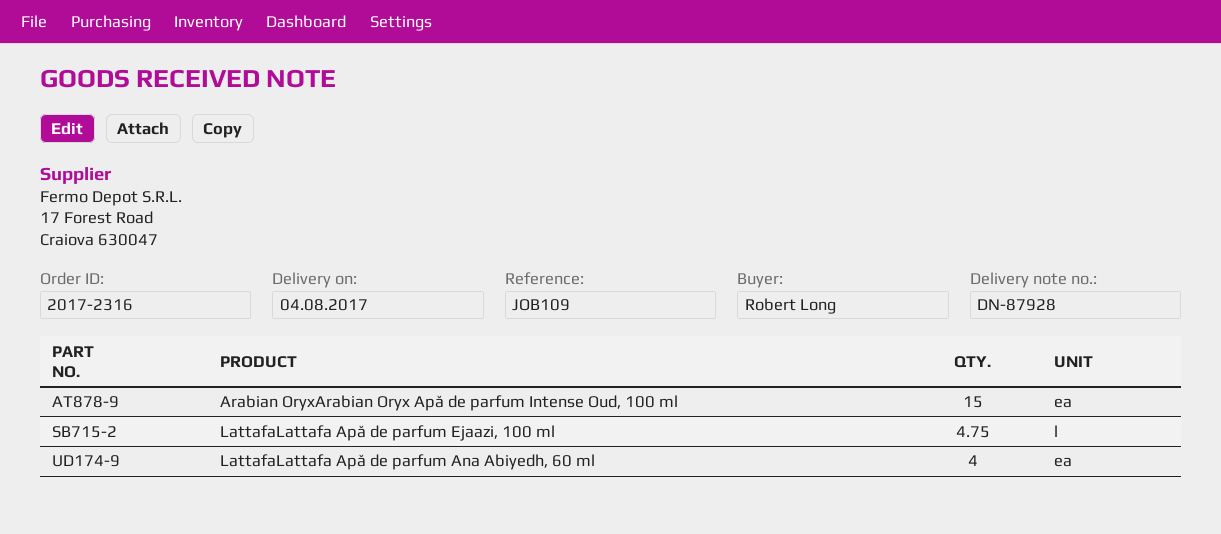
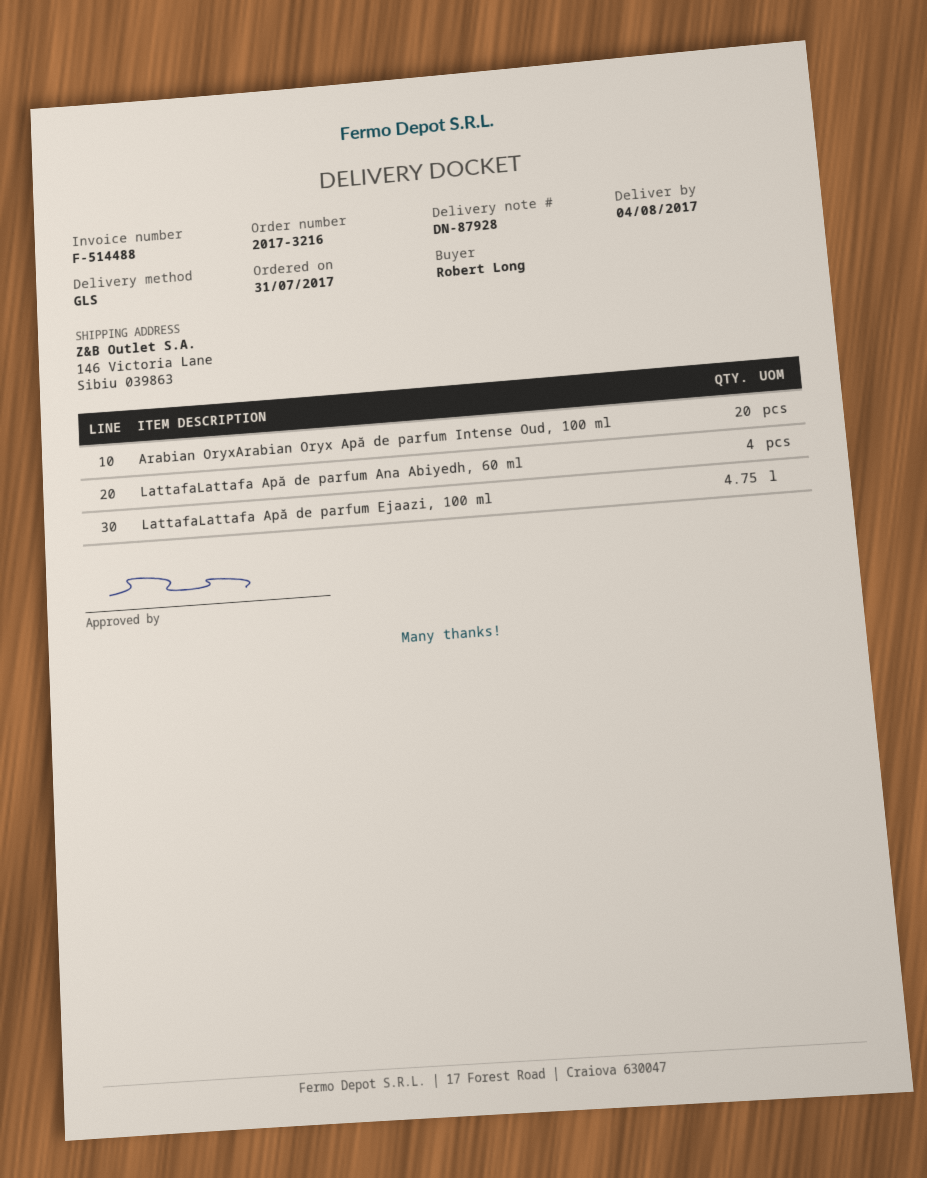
order number: 2017-2316 -> 2017-3216
Arabian OryxArabian Oryx Apă de parfum Intense Oud, 100 ml: 15 -> 20

